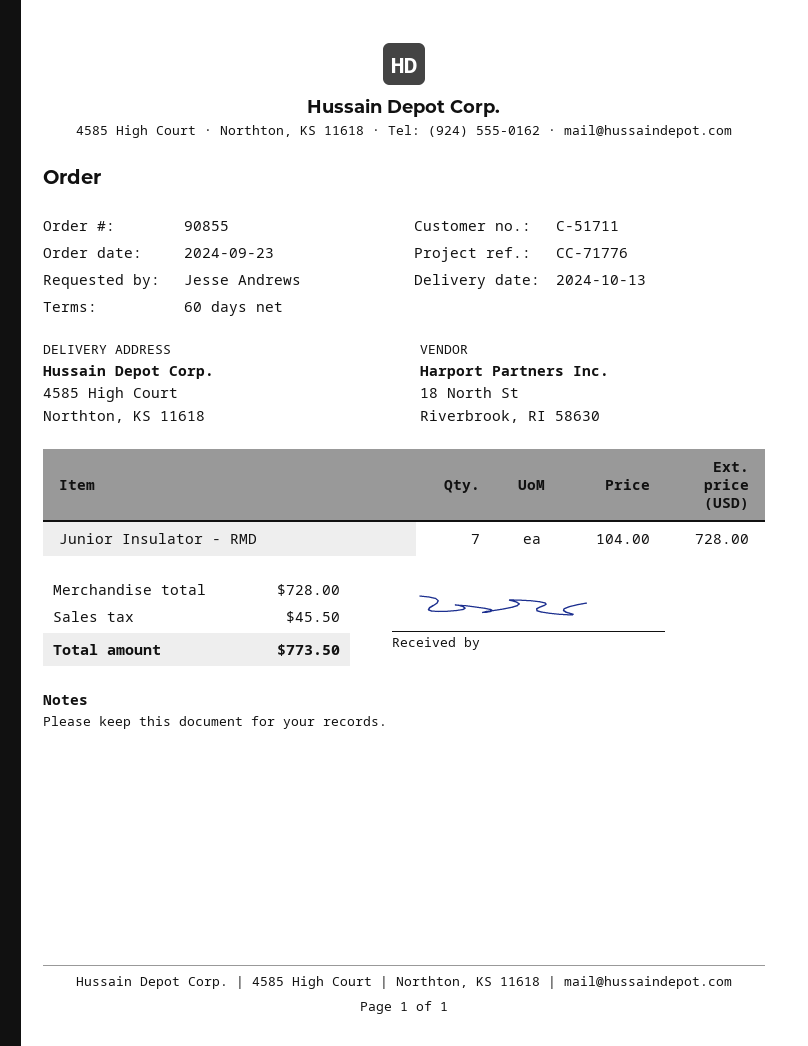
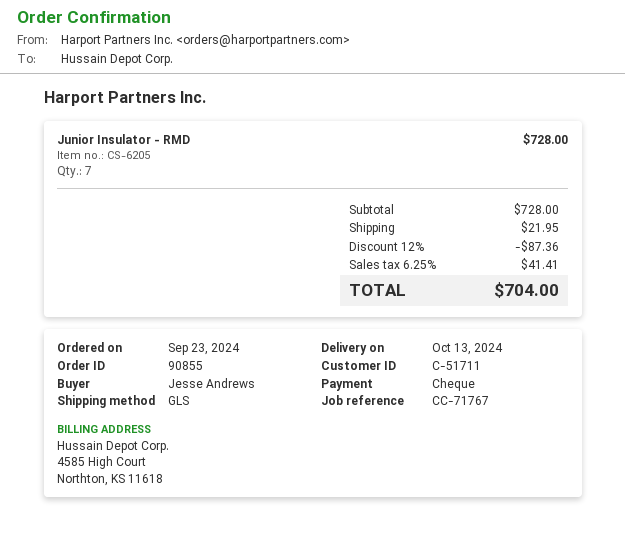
reference: CC-71776 -> CC-71767
discount: none -> 12% = 87.36
shipping: none -> 21.95
tax: 45.50 -> 41.41
total: 773.50 -> 704.00

